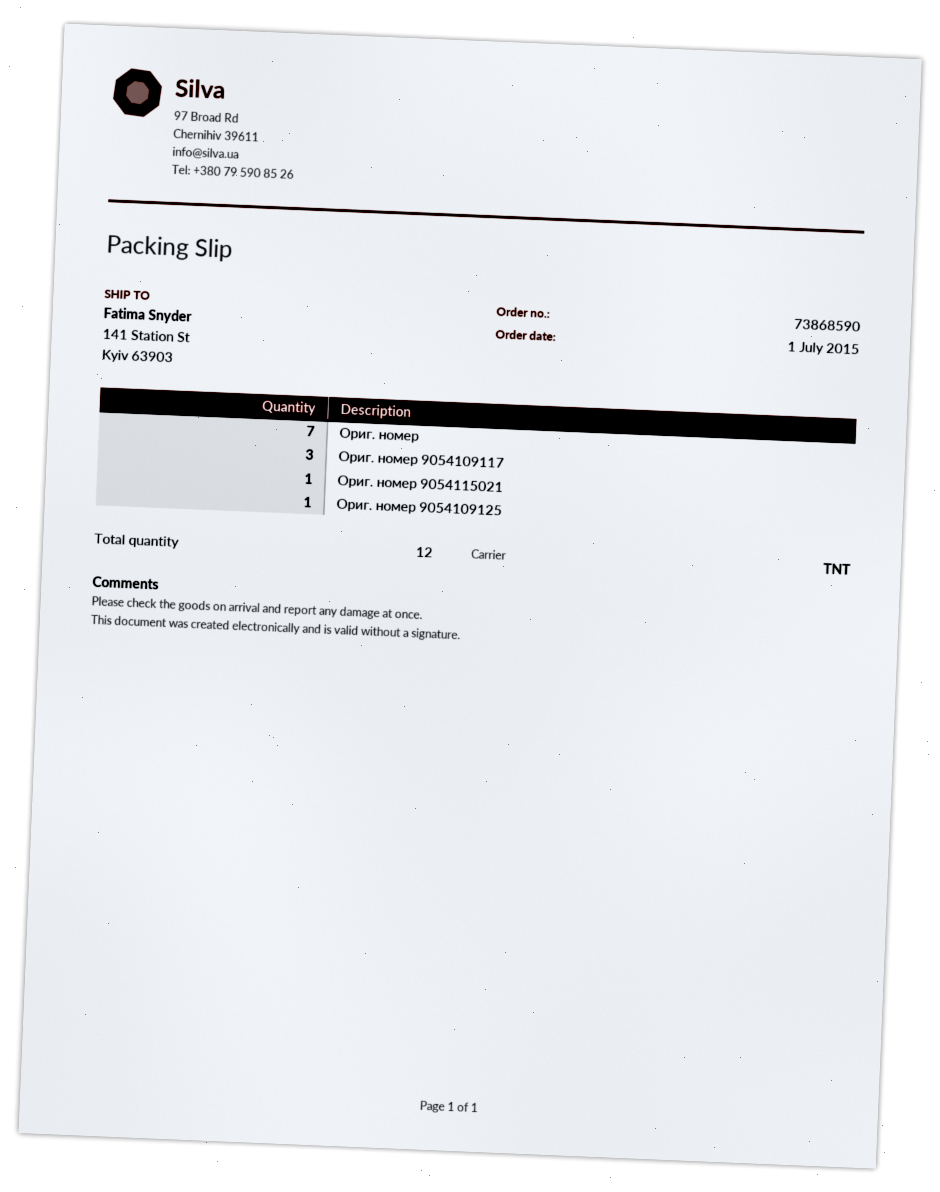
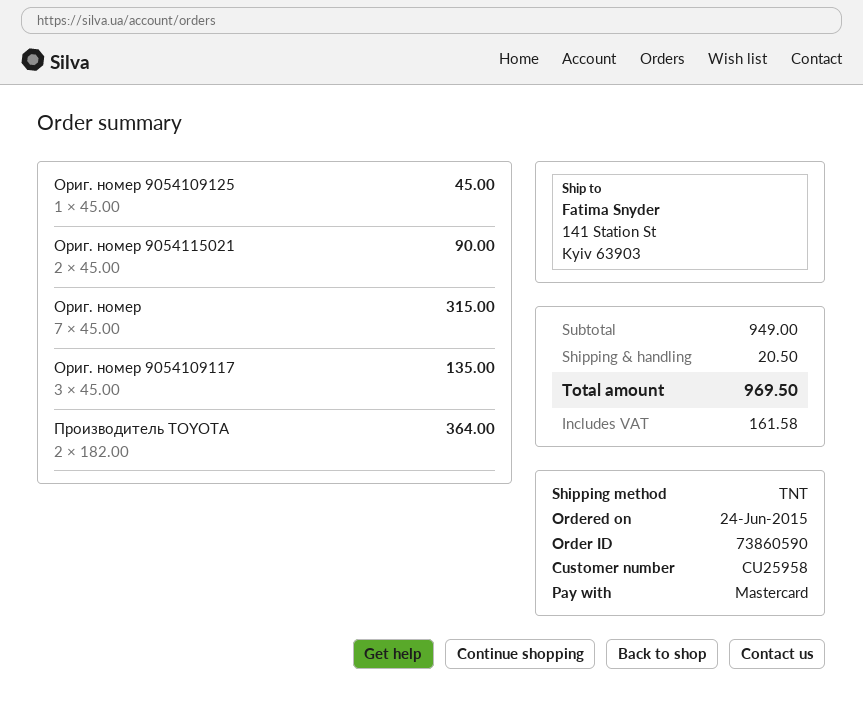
order number: 73868590 -> 73860590
order date: 2015-07-01 -> 2015-06-24
Ориг. номер 9054115021: 1 -> 2
Производитель TOYOTA: none -> 2

